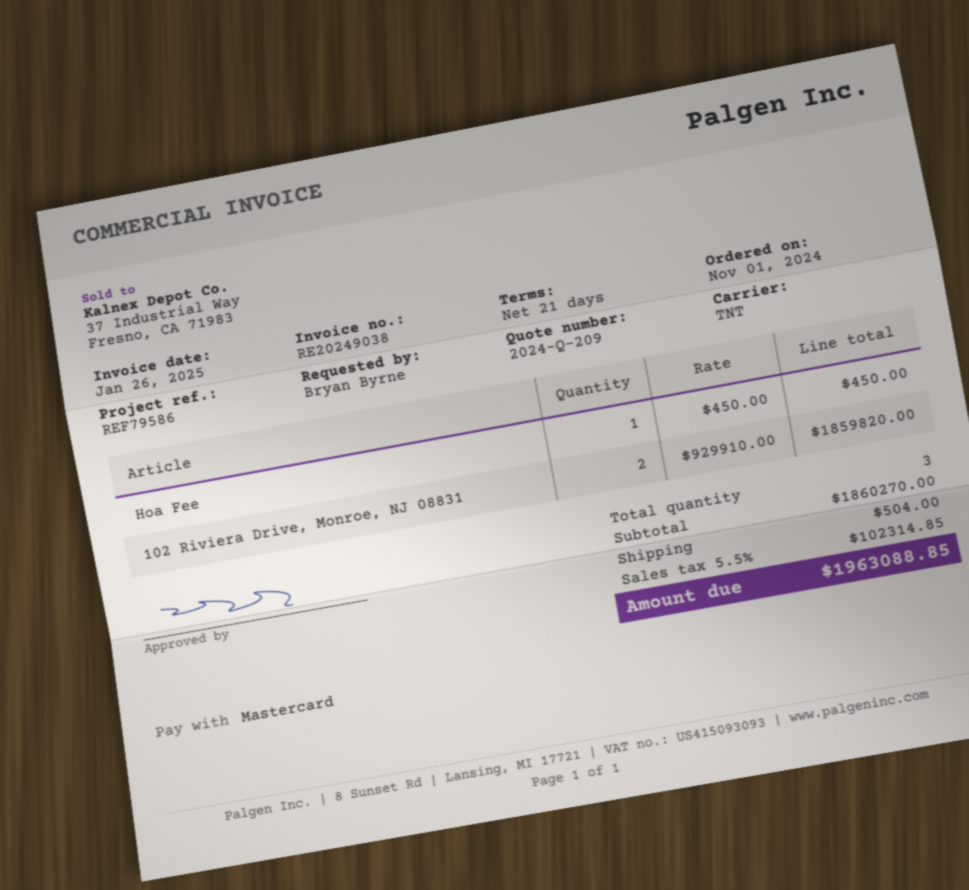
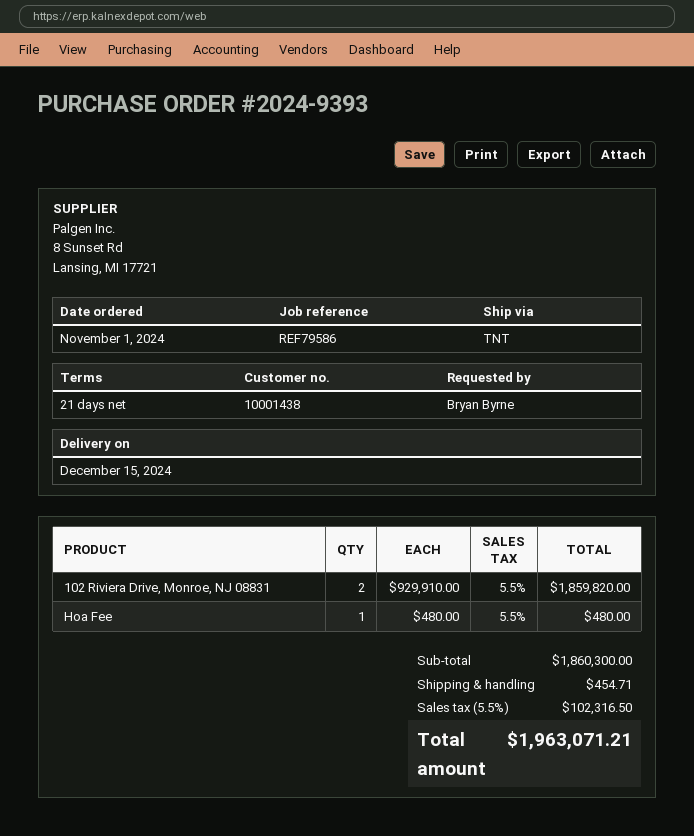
Hoa Fee: 1 x 450.00 = 450.00 -> 1 x 480.00 = 480.00
subtotal: 1860270.00 -> 1860300.00
shipping: 504.00 -> 454.71
tax: 5.5% = 102314.85 -> 5.5% = 102316.50
total: 1963088.85 -> 1963071.21

